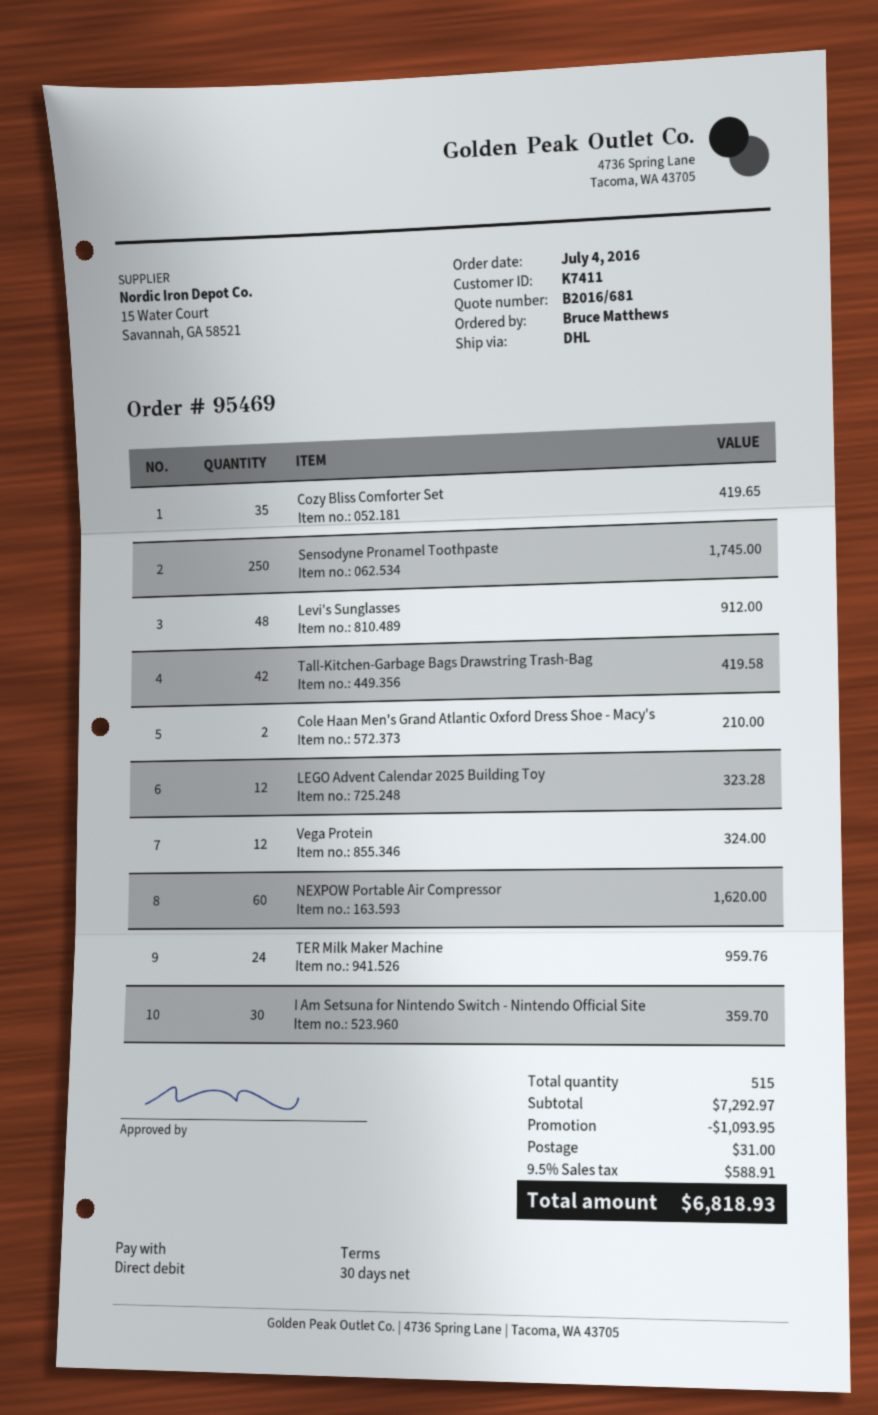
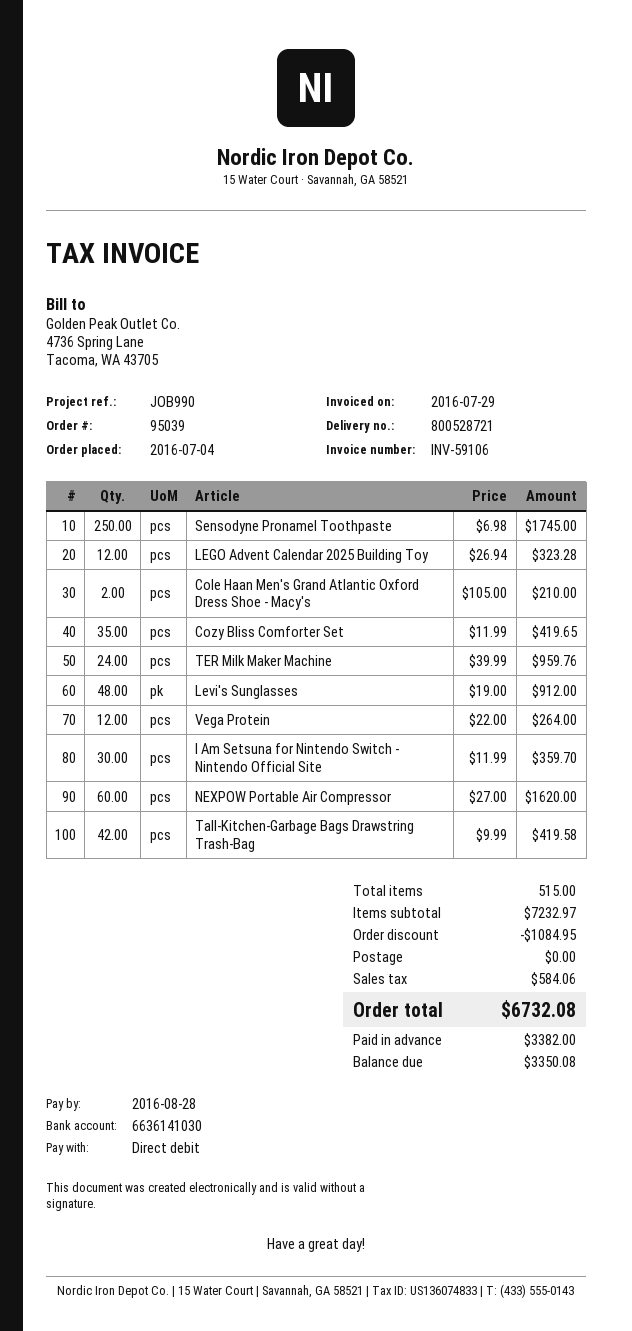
order number: 95469 -> 95039
Vega Protein: 12 for 324.00 -> 12 for 264.00
subtotal: 7292.97 -> 7232.97
discount: 1093.95 -> 1084.95
shipping: 31.00 -> 0.00
tax: 588.91 -> 584.06
total: 6818.93 -> 6732.08

